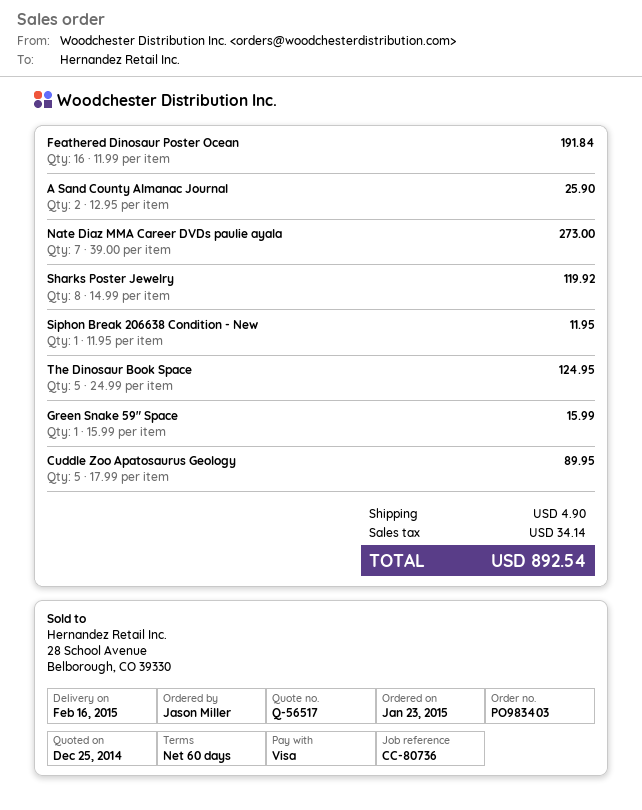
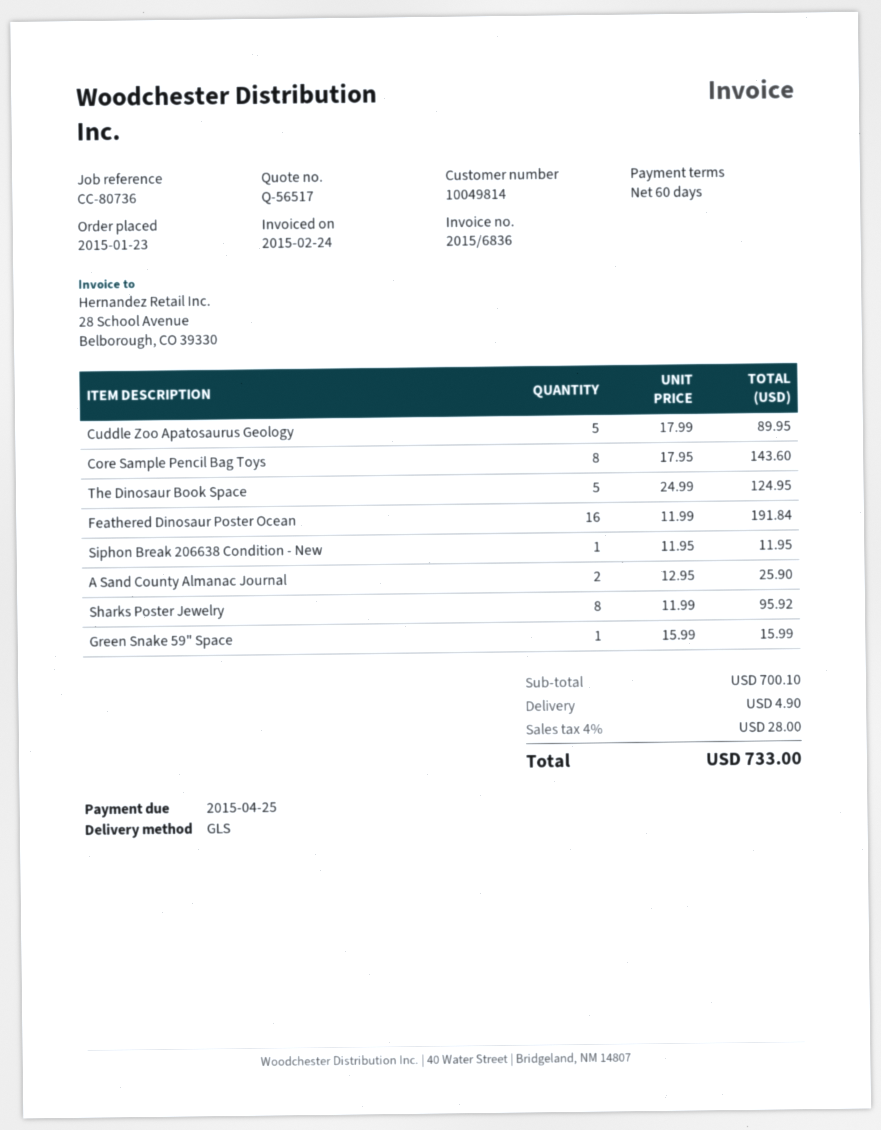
Nate Diaz MMA Career DVDs paulie ayala: 7 x 39.00 = 273.00 -> none
Sharks Poster Jewelry: 8 x 14.99 = 119.92 -> 8 x 11.99 = 95.92
Core Sample Pencil Bag Toys: none -> 8 x 17.95 = 143.60
tax: 34.14 -> 28.00
total: 892.54 -> 733.00

